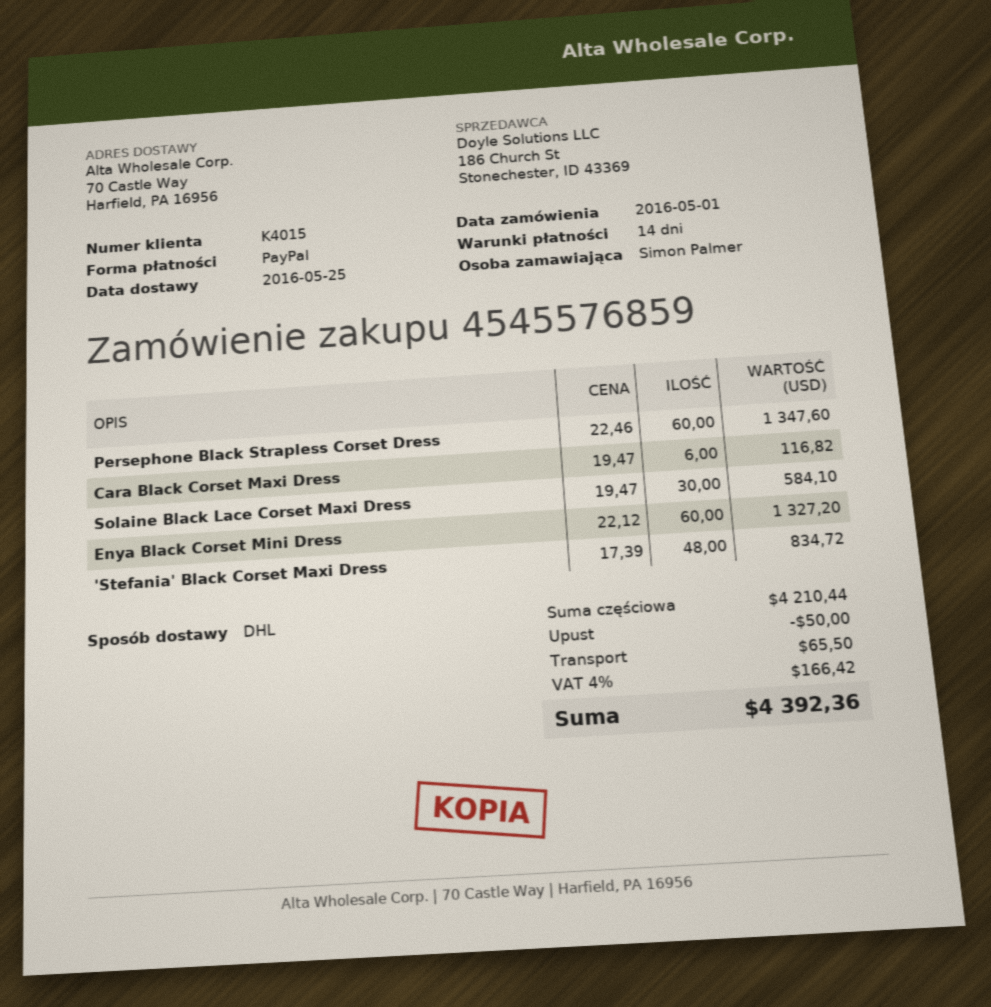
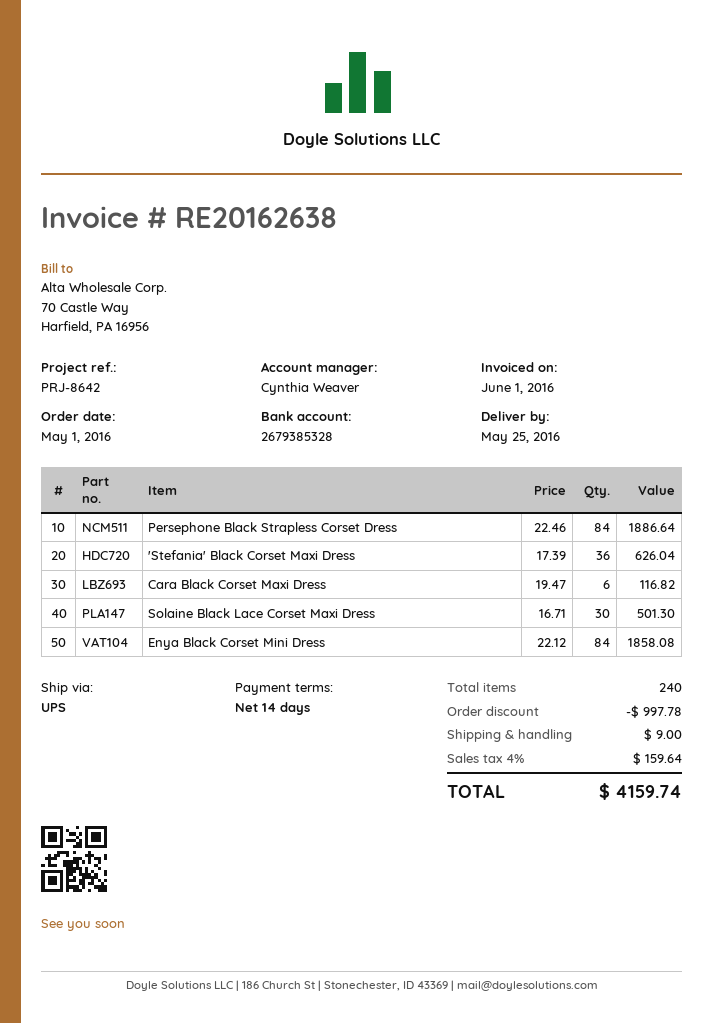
shipping method: DHL -> UPS
Persephone Black Strapless Corset Dress: 60 x 22.46 = 1347.60 -> 84 x 22.46 = 1886.64
Solaine Black Lace Corset Maxi Dress: 30 x 19.47 = 584.10 -> 30 x 16.71 = 501.30
Enya Black Corset Mini Dress: 60 x 22.12 = 1327.20 -> 84 x 22.12 = 1858.08
'Stefania' Black Corset Maxi Dress: 48 x 17.39 = 834.72 -> 36 x 17.39 = 626.04
discount: 50.00 -> 997.78
shipping: 65.50 -> 9.00
tax: 4% = 166.42 -> 4% = 159.64
total: 4392.36 -> 4159.74

